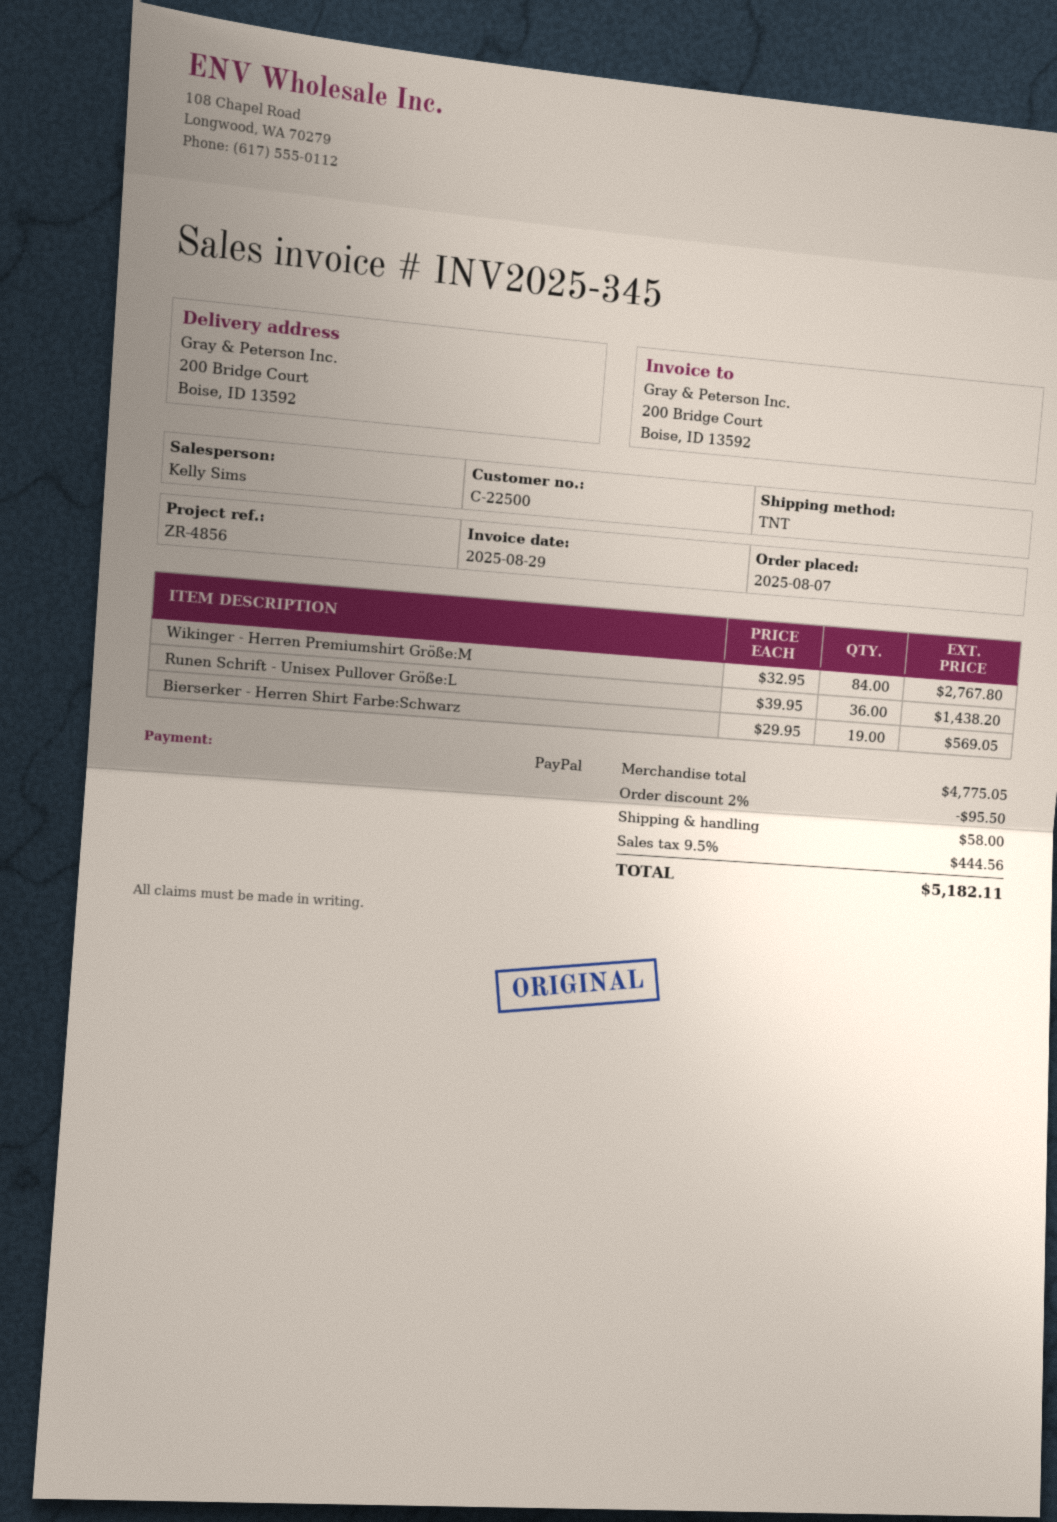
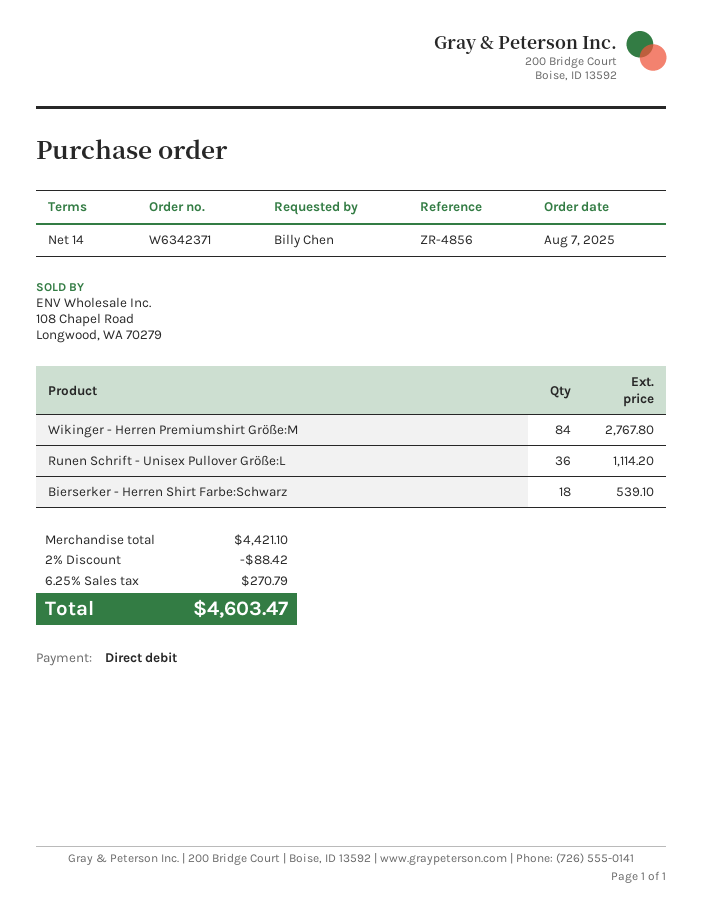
payment method: PayPal -> direct debit
Runen Schrift - Unisex Pullover Größe:L: 36 for 1438.20 -> 36 for 1114.20
Bierserker - Herren Shirt Farbe:Schwarz: 19 for 569.05 -> 18 for 539.10
subtotal: 4775.05 -> 4421.10
discount: 2% = 95.50 -> 2% = 88.42
shipping: 58.00 -> none
tax: 9.5% = 444.56 -> 6.25% = 270.79
total: 5182.11 -> 4603.47

